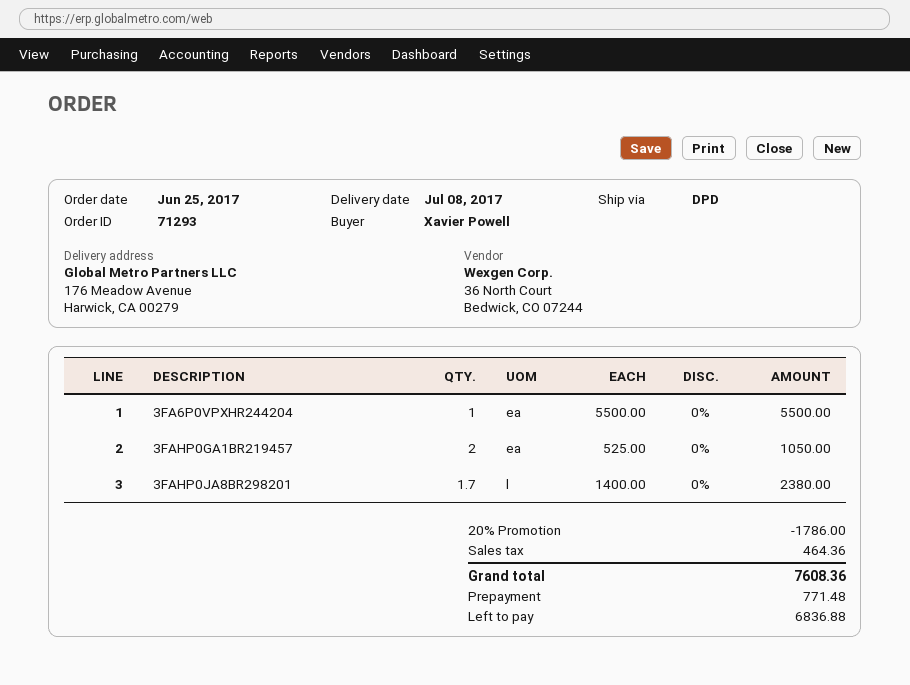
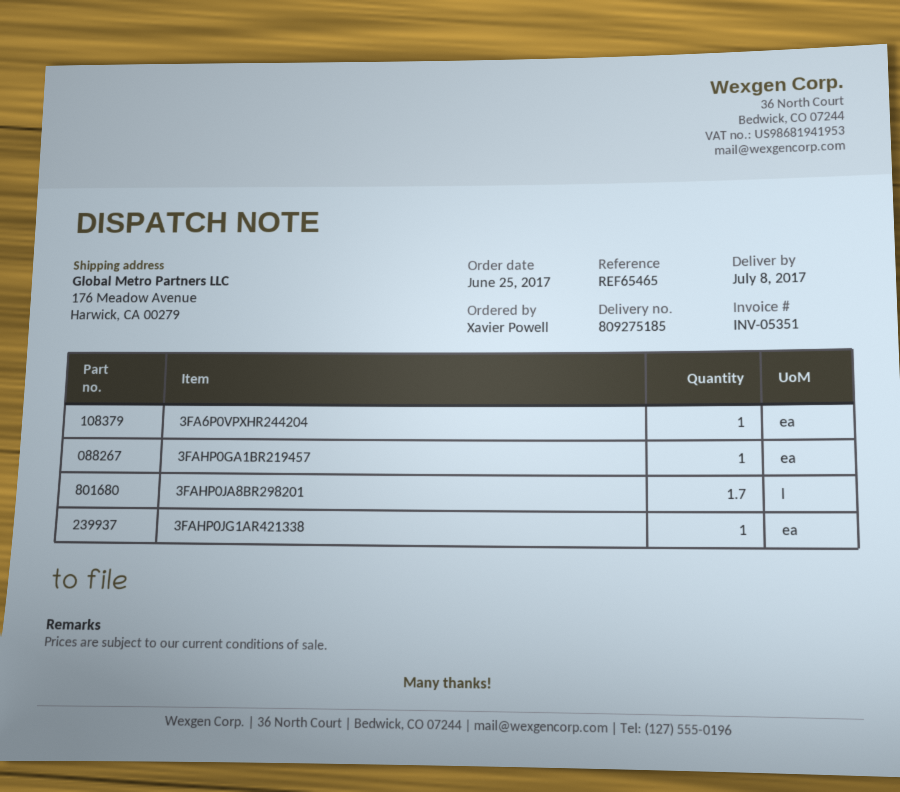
3FAHP0GA1BR219457: 2 -> 1
3FAHP0JG1AR421338: none -> 1

